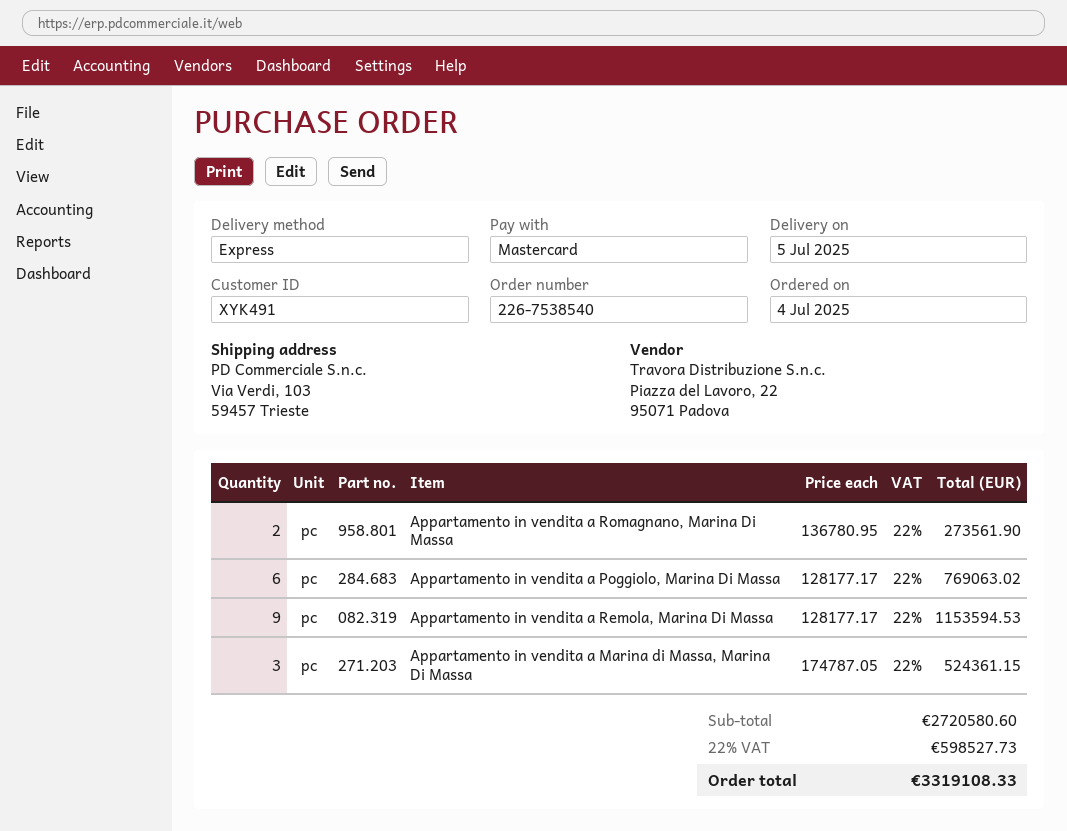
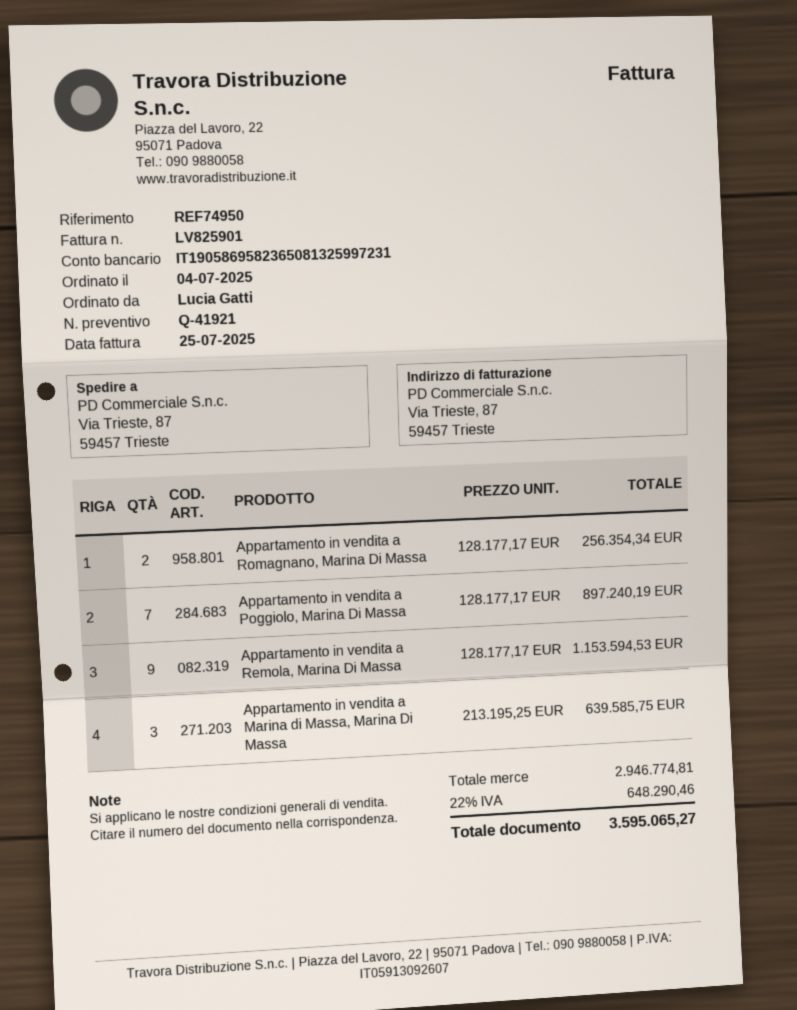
ship to: Via Verdi, 103, 59457 Trieste -> Via Trieste, 87, 59457 Trieste
Appartamento in vendita a Romagnano, Marina Di Massa: 2 x 136780.95 = 273561.90 -> 2 x 128177.17 = 256354.34
Appartamento in vendita a Poggiolo, Marina Di Massa: 6 x 128177.17 = 769063.02 -> 7 x 128177.17 = 897240.19
Appartamento in vendita a Marina di Massa, Marina Di Massa: 3 x 174787.05 = 524361.15 -> 3 x 213195.25 = 639585.75
subtotal: 2720580.60 -> 2946774.81
tax: 22% = 598527.73 -> 22% = 648290.46
total: 3319108.33 -> 3595065.27

